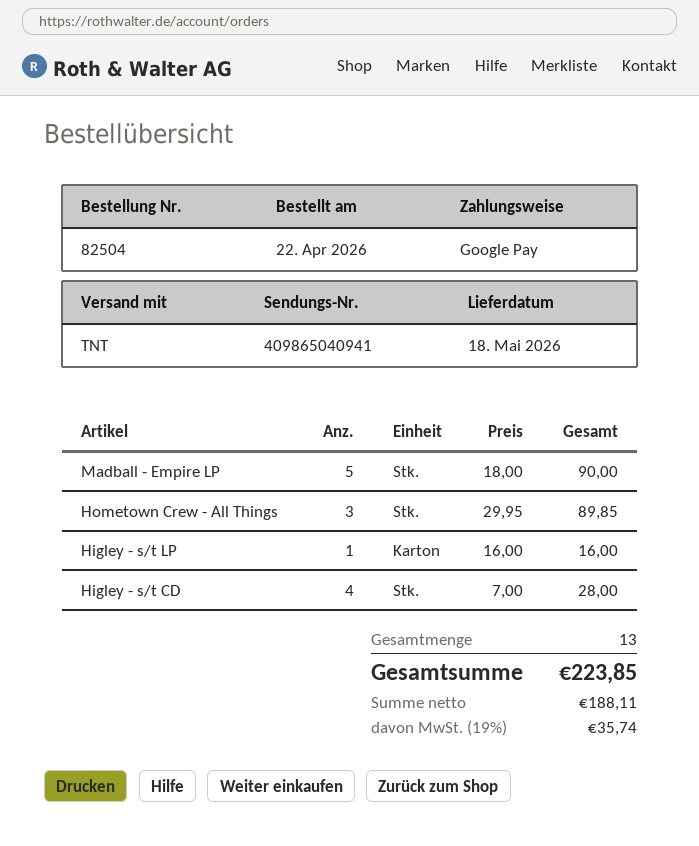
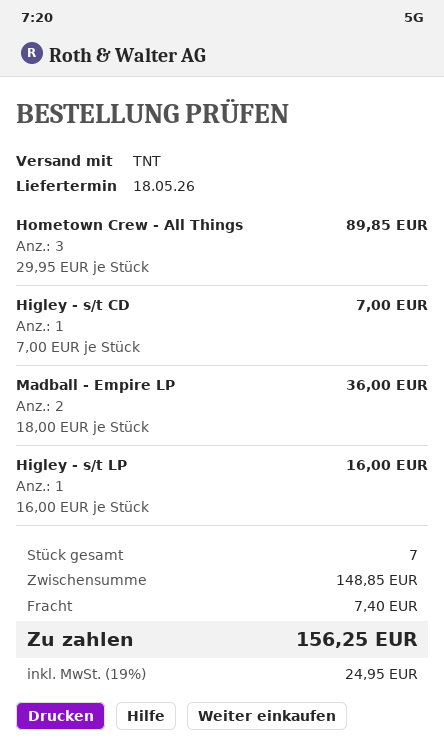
Madball - Empire LP: 5 x 18.00 = 90.00 -> 2 x 18.00 = 36.00
Higley - s/t CD: 4 x 7.00 = 28.00 -> 1 x 7.00 = 7.00
total quantity: 13 -> 7
shipping: none -> 7.40
tax: 19% = 35.74 -> 19% = 24.95
total: 223.85 -> 156.25

